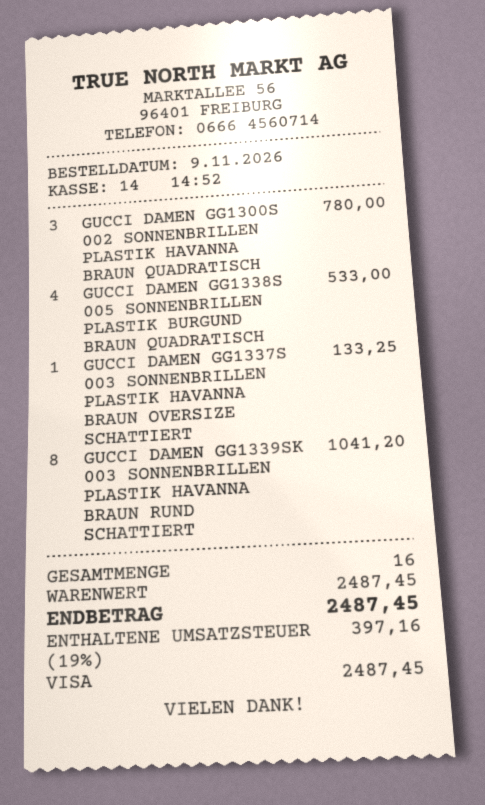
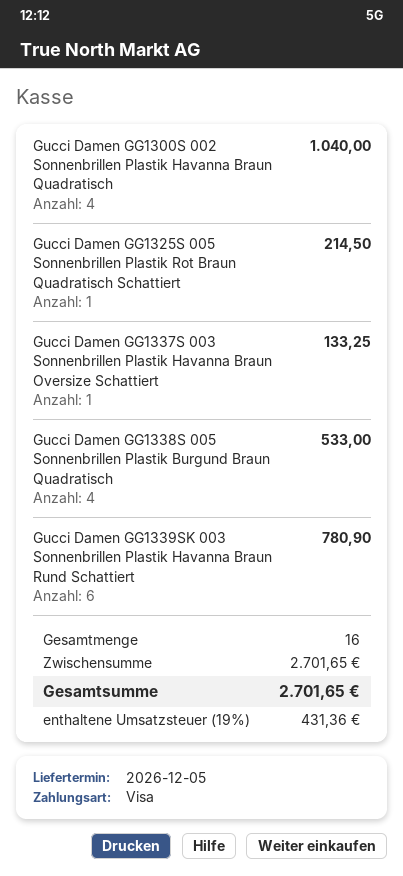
GUCCI DAMEN GG1300S 002 SONNENBRILLEN PLASTIK HAVANNA BRAUN QUADRATISCH: 3 for 780.00 -> 4 for 1040.00
GUCCI DAMEN GG1339SK 003 SONNENBRILLEN PLASTIK HAVANNA BRAUN RUND SCHATTIERT: 8 for 1041.20 -> 6 for 780.90
Gucci Damen GG1325S 005 Sonnenbrillen Plastik Rot Braun Quadratisch Schattiert: none -> 1 for 214.50
subtotal: 2487.45 -> 2701.65
tax: 19% = 397.16 -> 19% = 431.36
total: 2487.45 -> 2701.65

